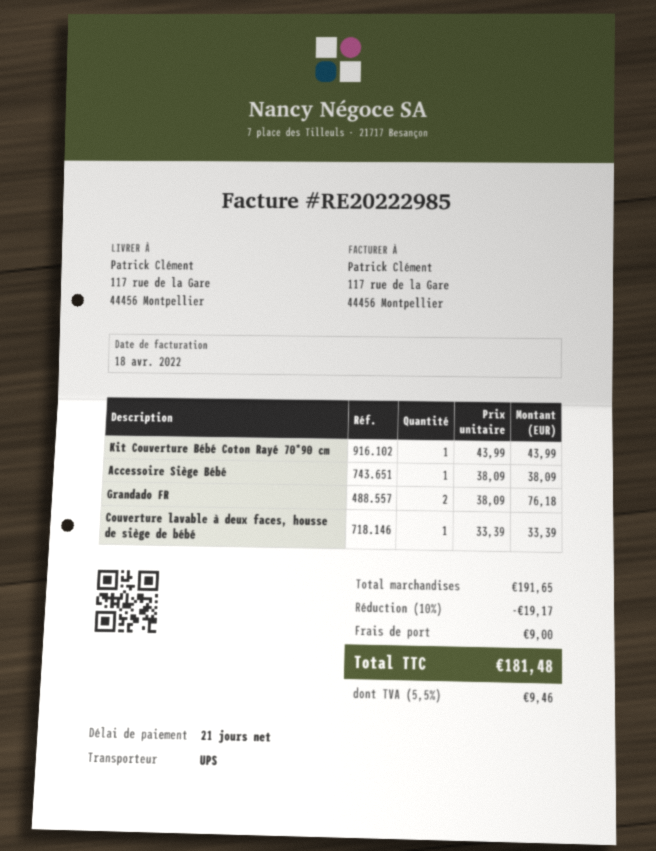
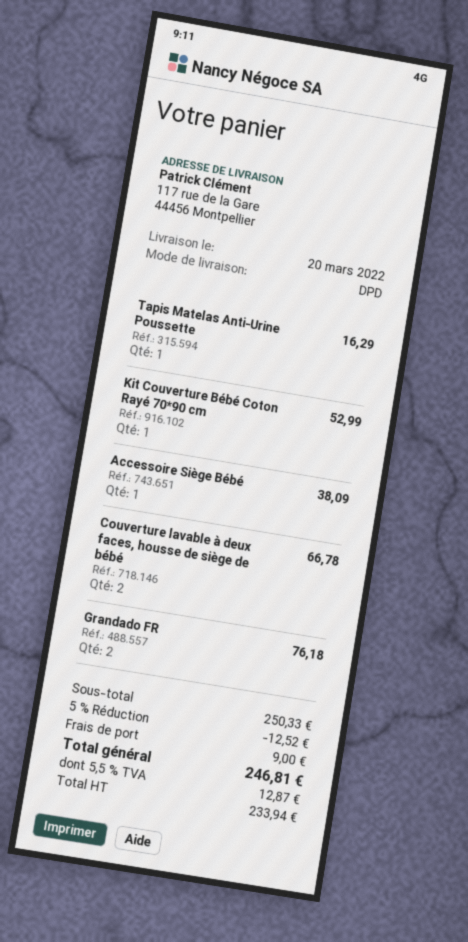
shipping method: UPS -> DPD
Kit Couverture Bébé Coton Rayé 70*90 cm: 1 for 43.99 -> 1 for 52.99
Couverture lavable à deux faces, housse de siège de bébé: 1 for 33.39 -> 2 for 66.78
Tapis Matelas Anti‑Urine Poussette: none -> 1 for 16.29
subtotal: 191.65 -> 250.33
discount: 10% = 19.17 -> 5% = 12.52
tax: 5.5% = 9.46 -> 5.5% = 12.87
total: 181.48 -> 246.81

